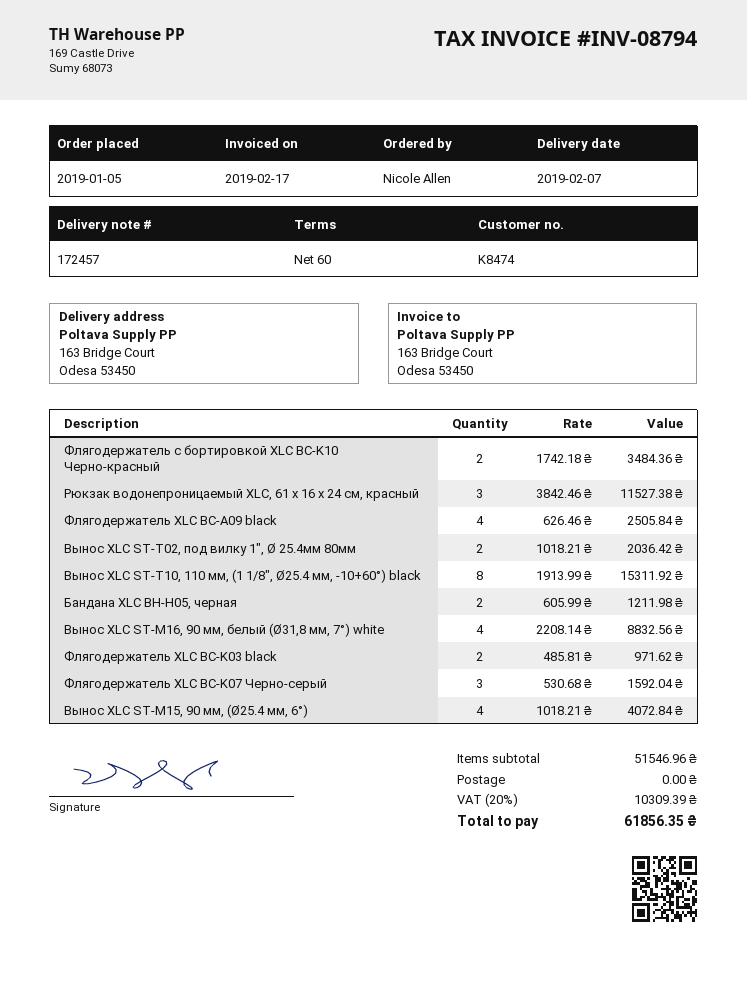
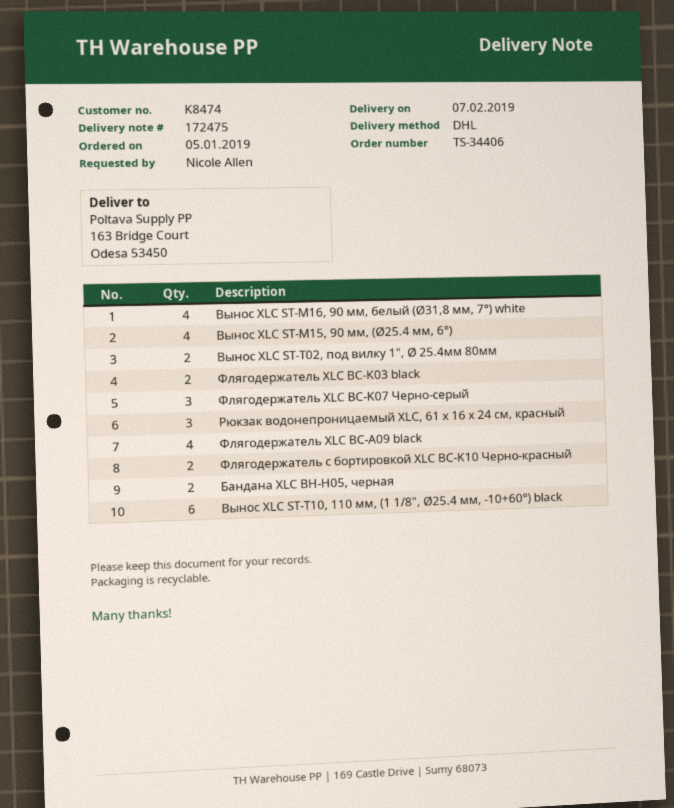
delivery note number: 172457 -> 172475
Вынос XLC ST-T10, 110 мм, (1 1/8", Ø25.4 мм, -10+60°) black: 8 -> 6

